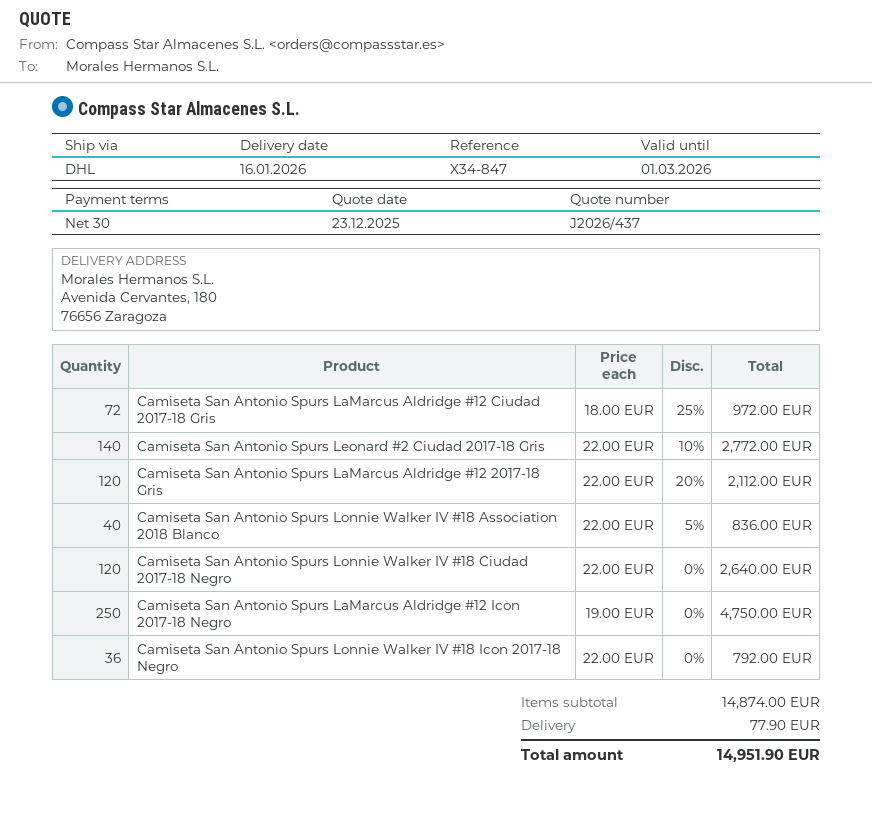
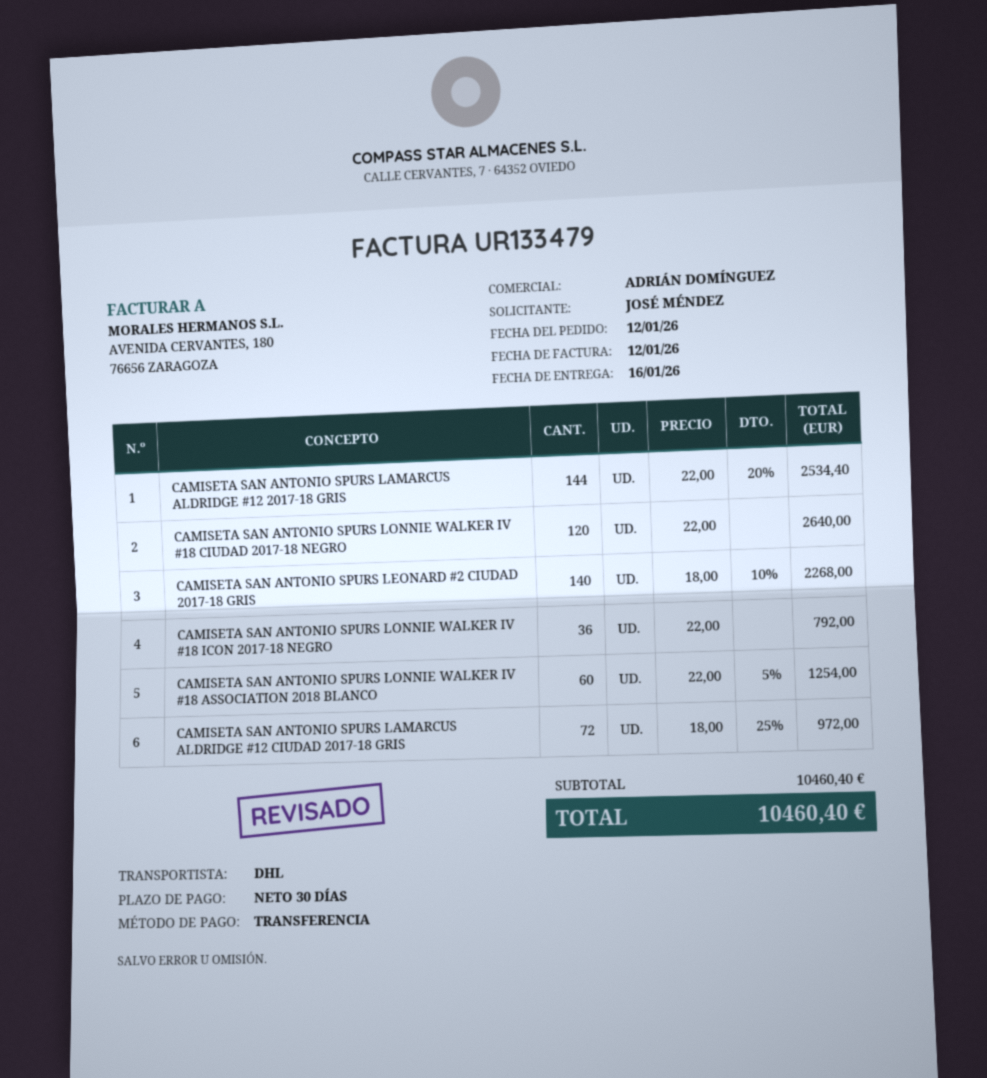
Camiseta San Antonio Spurs Leonard #2 Ciudad 2017-18 Gris: 140 x 22.00 - 10% = 2772.00 -> 140 x 18.00 - 10% = 2268.00
Camiseta San Antonio Spurs LaMarcus Aldridge #12 2017-18 Gris: 120 x 22.00 - 20% = 2112.00 -> 144 x 22.00 - 20% = 2534.40
Camiseta San Antonio Spurs Lonnie Walker IV #18 Association 2018 Blanco: 40 x 22.00 - 5% = 836.00 -> 60 x 22.00 - 5% = 1254.00
Camiseta San Antonio Spurs LaMarcus Aldridge #12 Icon 2017-18 Negro: 250 x 19.00 = 4750.00 -> none
subtotal: 14874.00 -> 10460.40
shipping: 77.90 -> none
total: 14951.90 -> 10460.40

